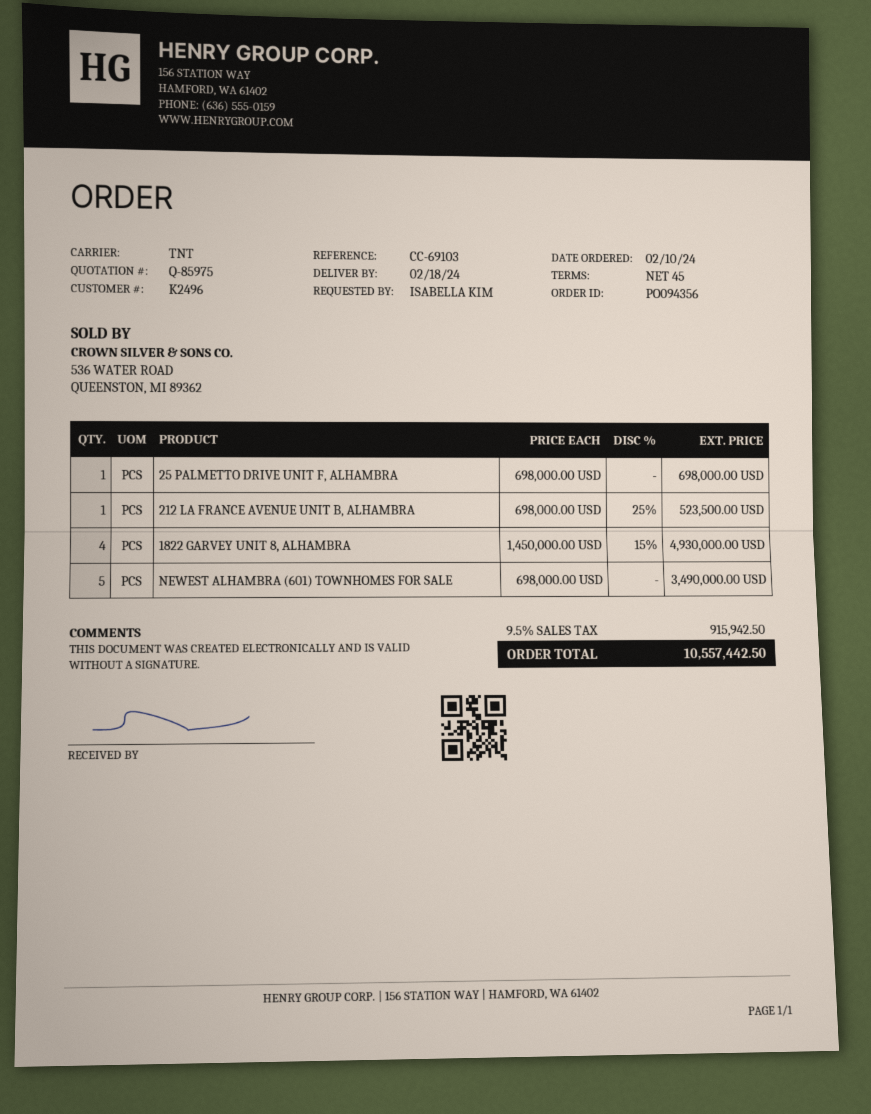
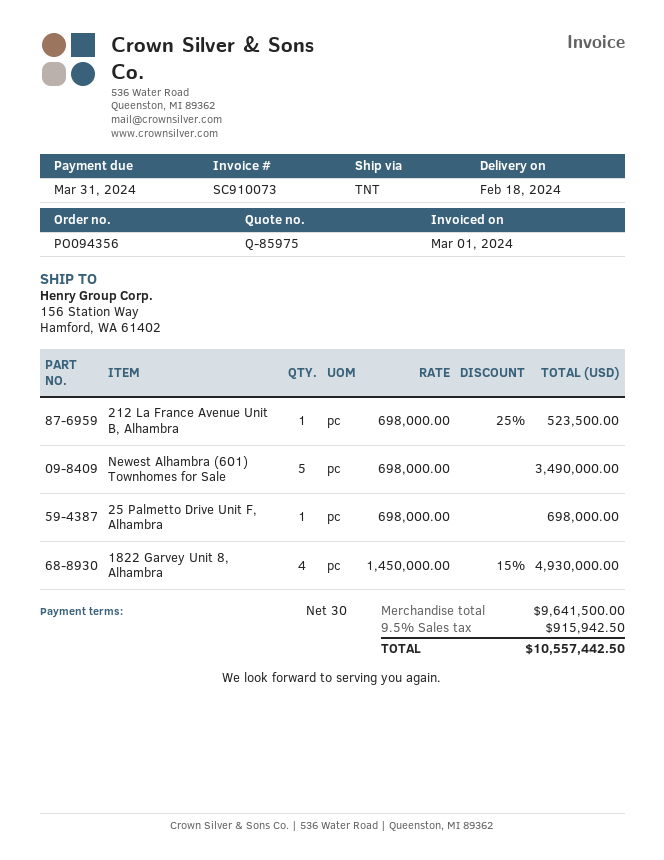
payment terms: 45 days -> 30 days

